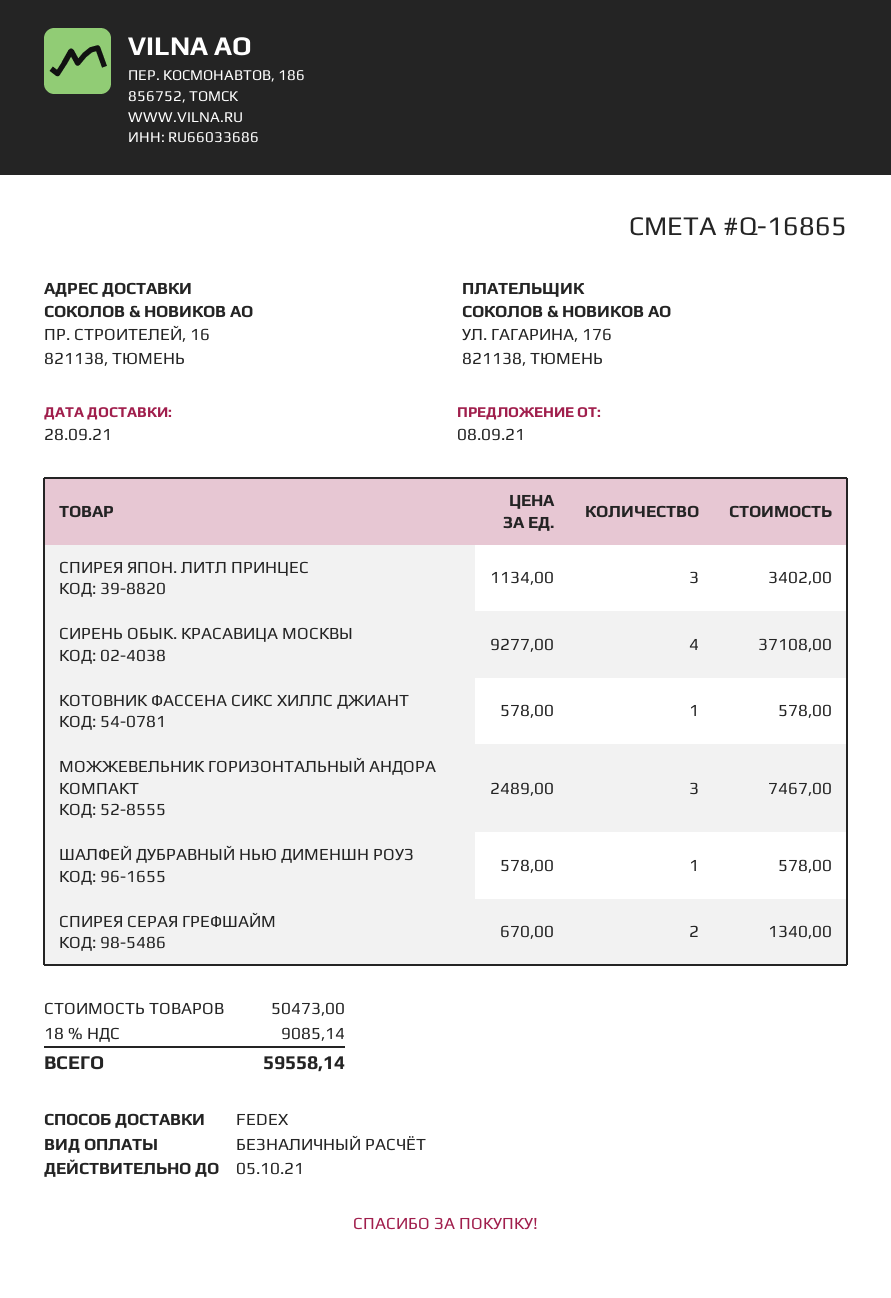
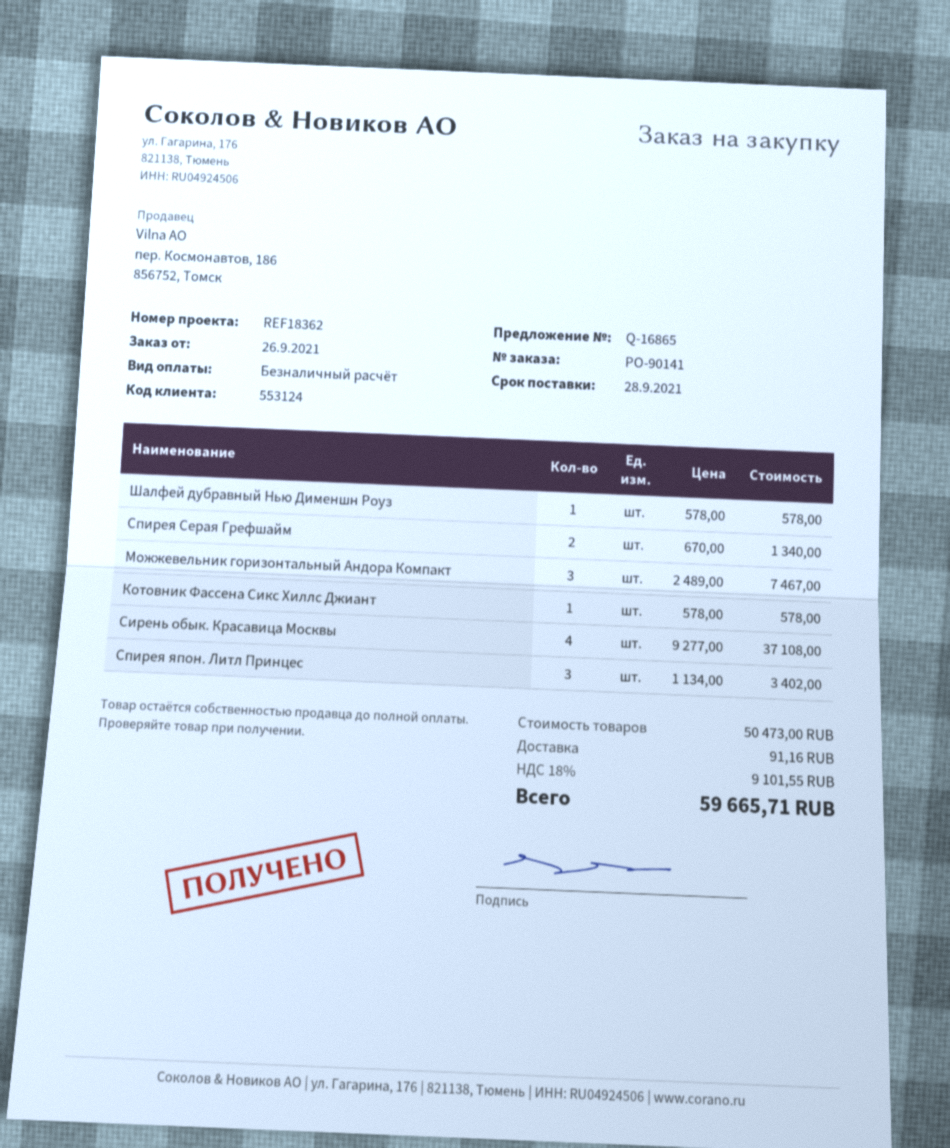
shipping: none -> 91.16
tax: 18% = 9085.14 -> 18% = 9101.55
total: 59558.14 -> 59665.71

